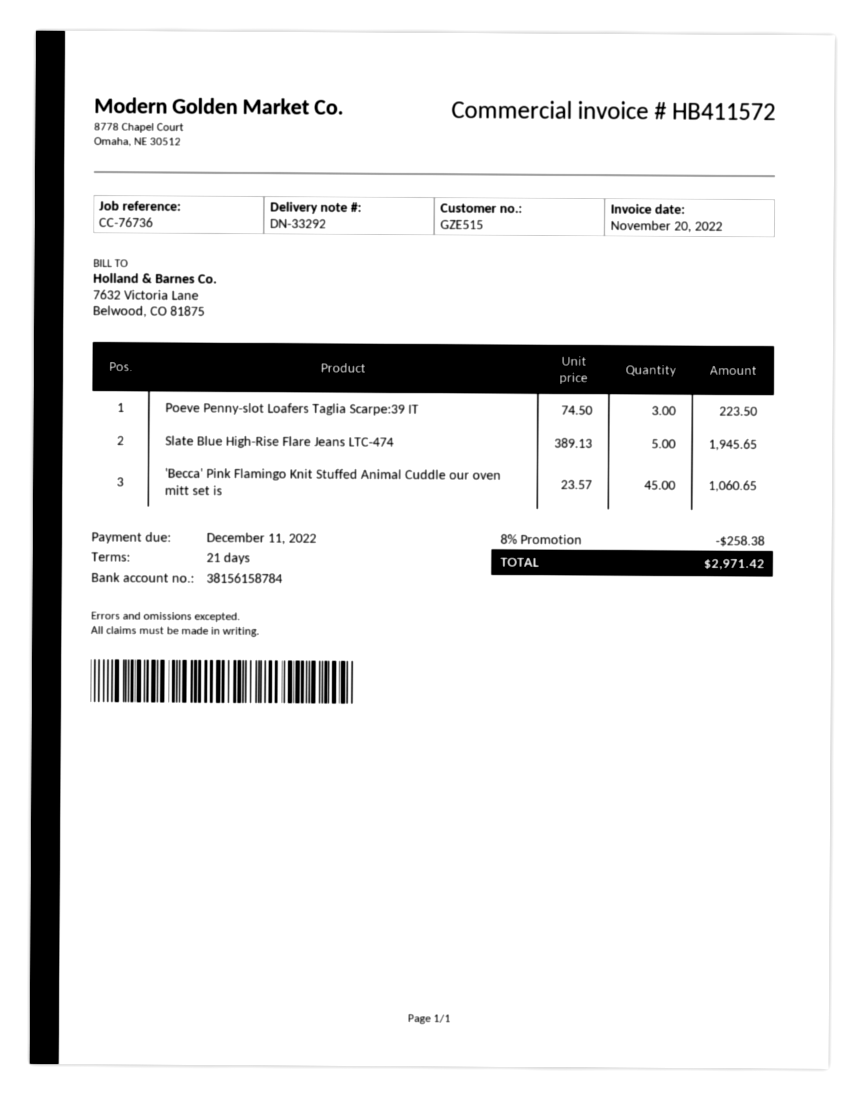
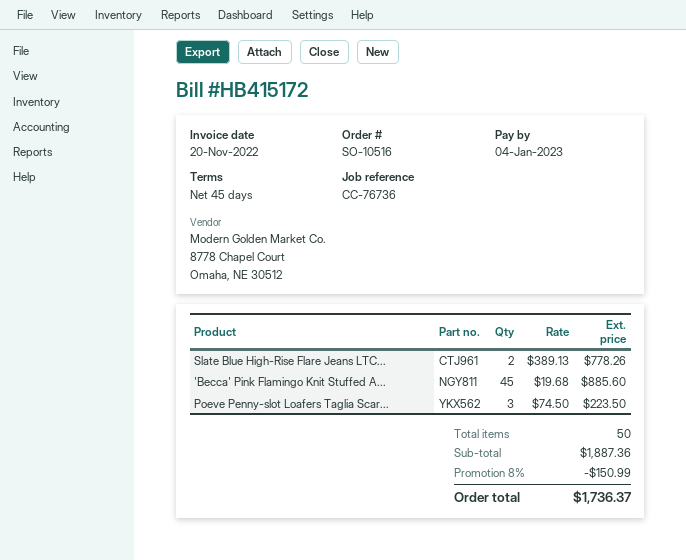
invoice number: HB411572 -> HB415172
payment terms: 21 days -> 45 days
due date: 2022-12-11 -> 2023-01-04
Slate Blue High-Rise Flare Jeans LTC-474: 5 x 389.13 = 1945.65 -> 2 x 389.13 = 778.26
'Becca' Pink Flamingo Knit Stuffed Animal Cuddle our oven mitt set is: 45 x 23.57 = 1060.65 -> 45 x 19.68 = 885.60
discount: 8% = 258.38 -> 8% = 150.99
total: 2971.42 -> 1736.37

